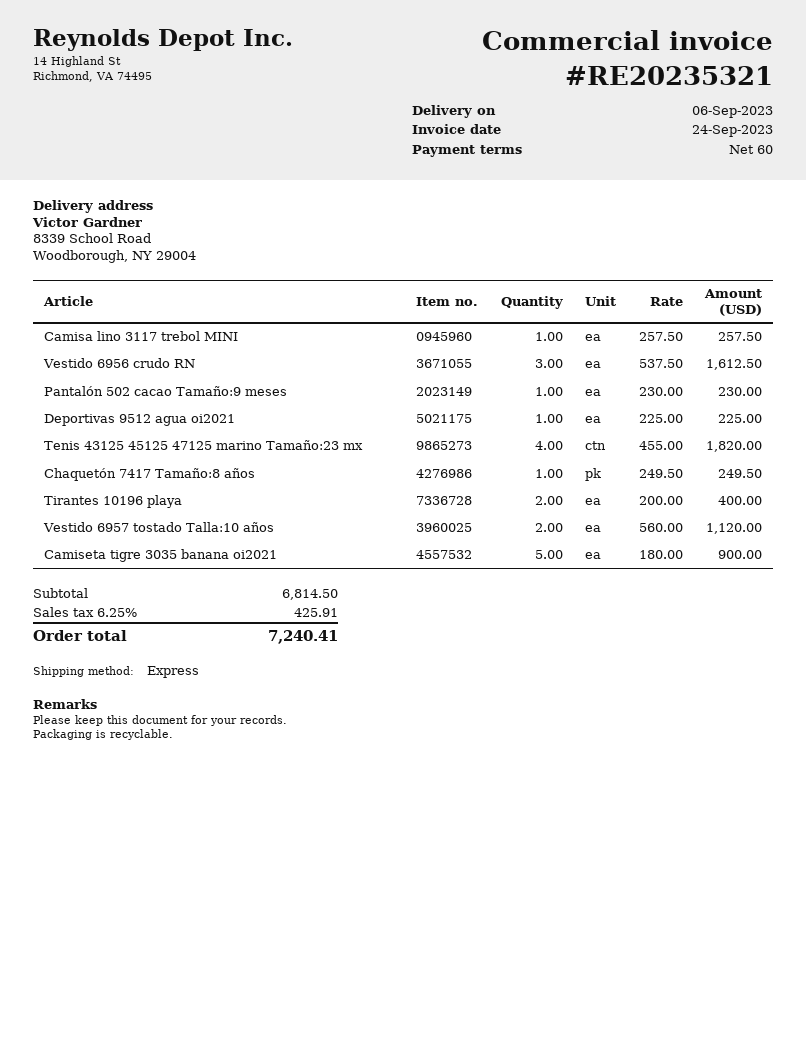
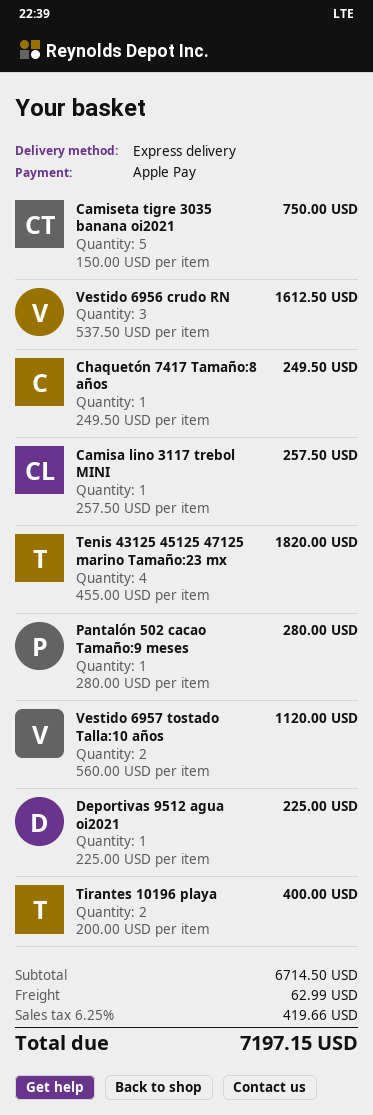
Pantalón 502 cacao Tamaño:9 meses: 1 x 230.00 = 230.00 -> 1 x 280.00 = 280.00
Camiseta tigre 3035 banana oi2021: 5 x 180.00 = 900.00 -> 5 x 150.00 = 750.00
subtotal: 6814.50 -> 6714.50
shipping: none -> 62.99
tax: 6.25% = 425.91 -> 6.25% = 419.66
total: 7240.41 -> 7197.15

